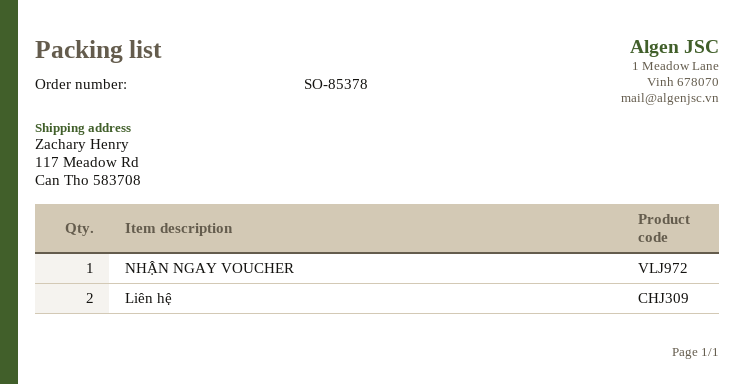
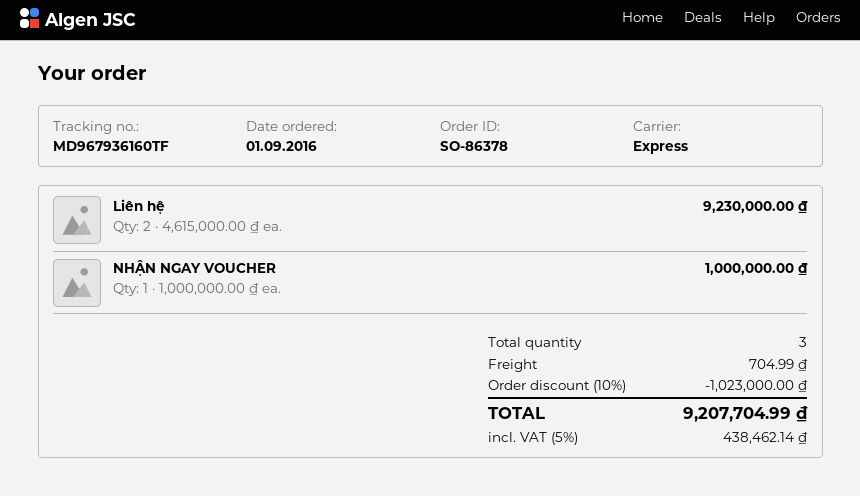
order number: SO-85378 -> SO-86378

